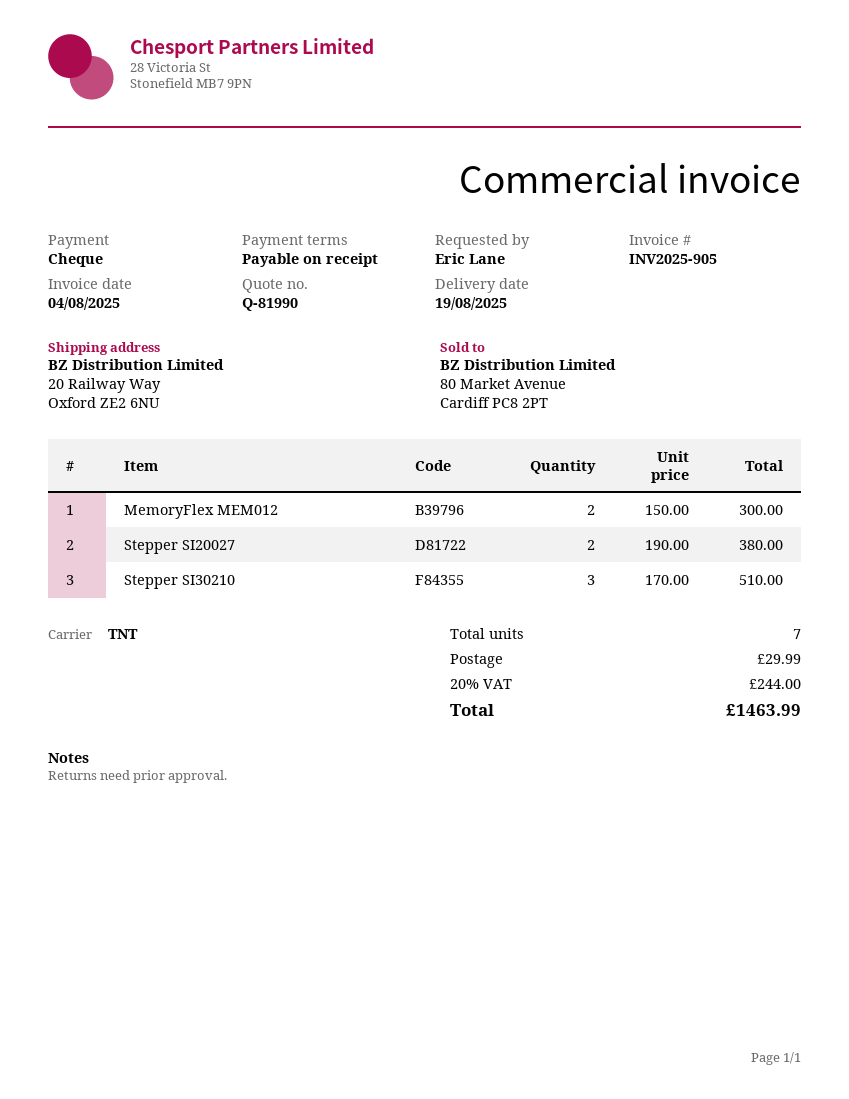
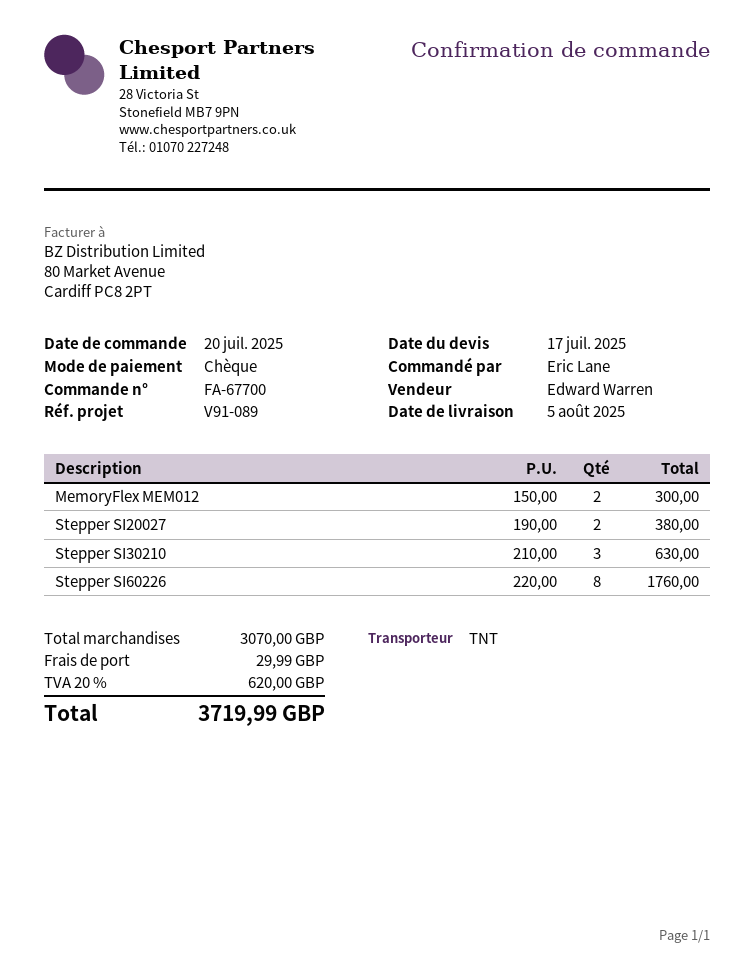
delivery date: 2025-08-19 -> 2025-08-05
Stepper SI30210: 3 x 170.00 = 510.00 -> 3 x 210.00 = 630.00
Stepper SI60226: none -> 8 x 220.00 = 1760.00
tax: 20% = 244.00 -> 20% = 620.00
total: 1463.99 -> 3719.99

